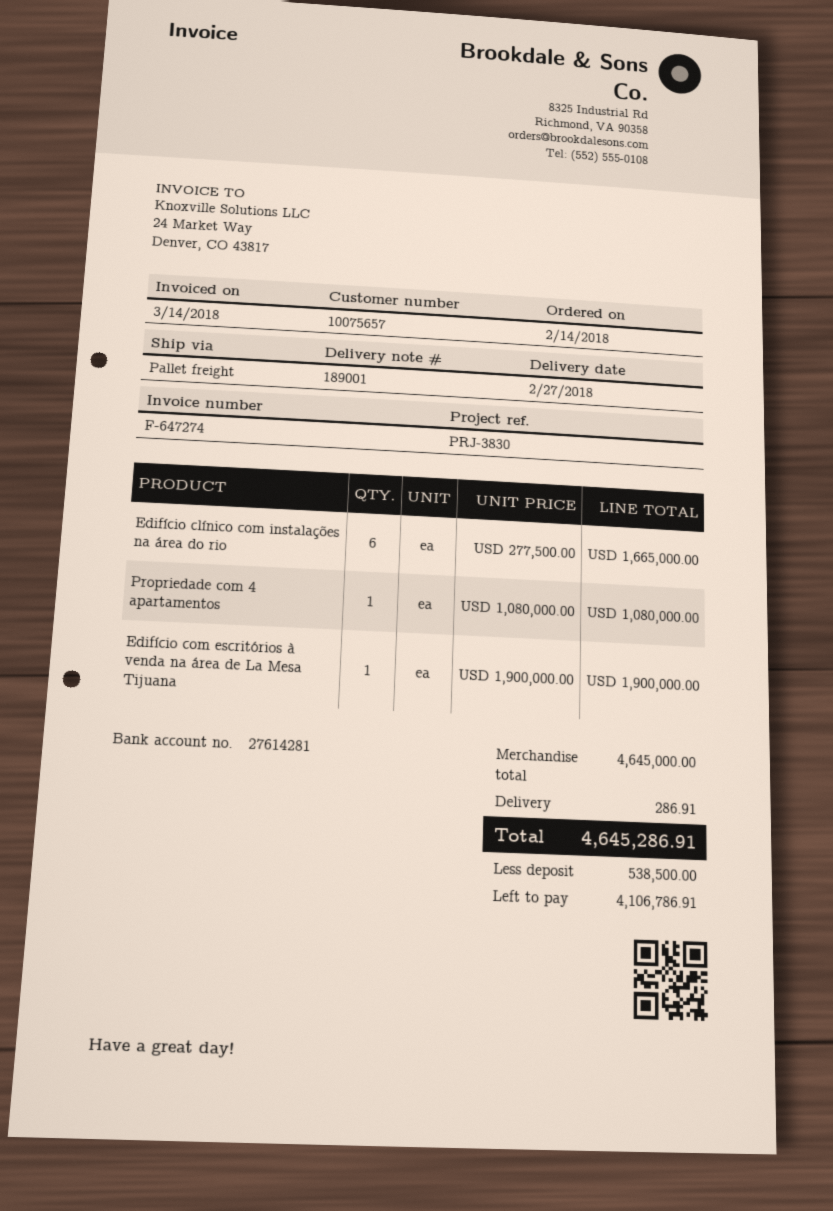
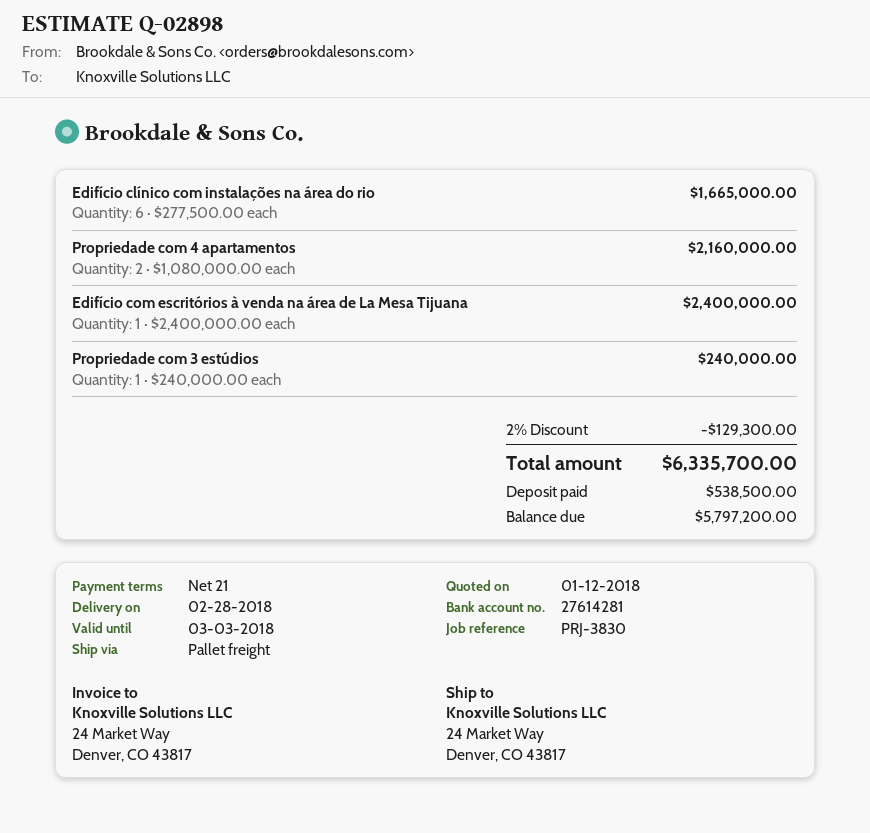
delivery date: 2018-02-27 -> 2018-02-28
Propriedade com 4 apartamentos: 1 x 1080000.00 = 1080000.00 -> 2 x 1080000.00 = 2160000.00
Edifício com escritórios à venda na área de La Mesa Tijuana: 1 x 1900000.00 = 1900000.00 -> 1 x 2400000.00 = 2400000.00
Propriedade com 3 estúdios: none -> 1 x 240000.00 = 240000.00
discount: none -> 2% = 129300.00
shipping: 286.91 -> none
total: 4645286.91 -> 6335700.00
balance: 4106786.91 -> 5797200.00

